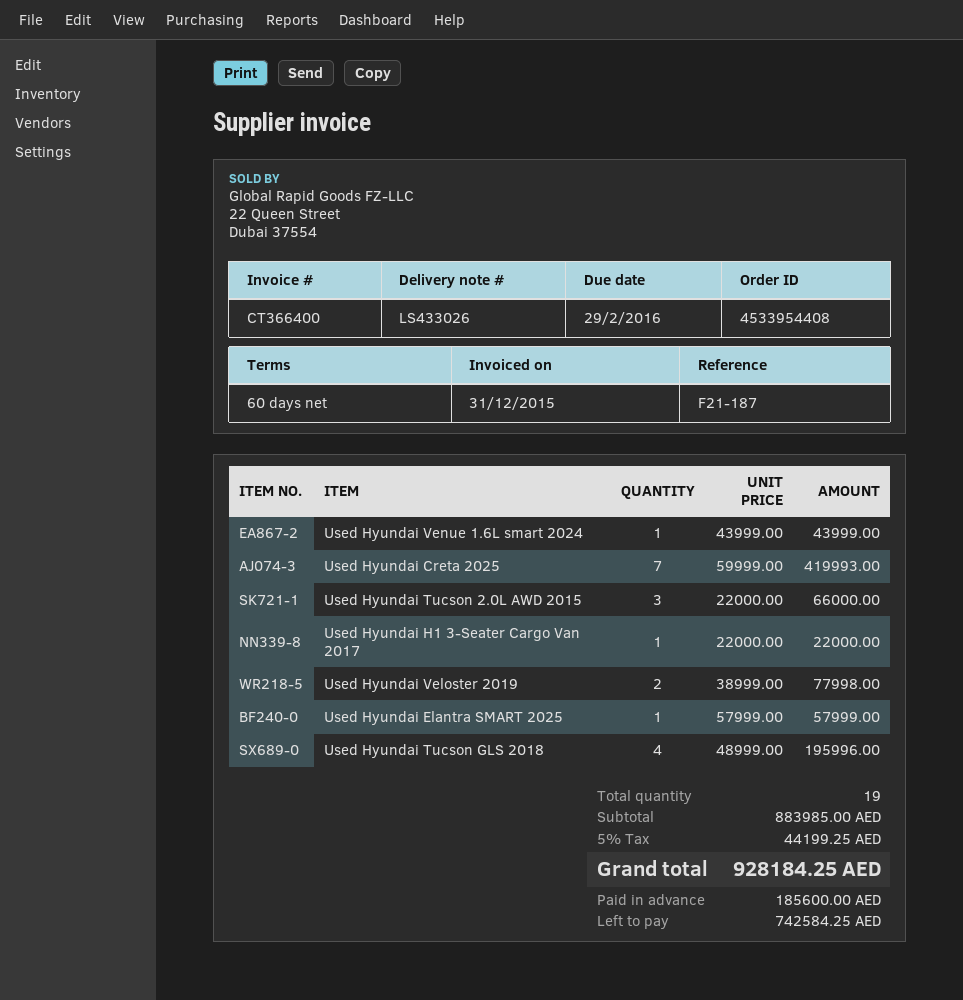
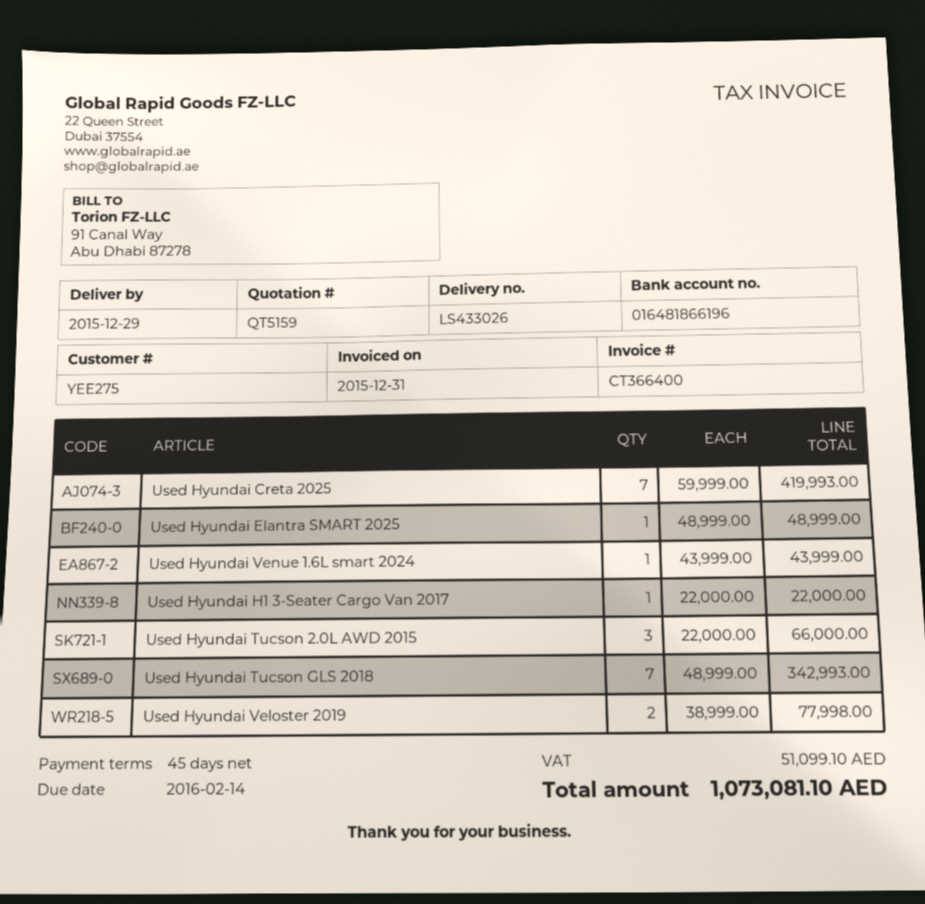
payment terms: 60 days -> 45 days
due date: 2016-02-29 -> 2016-02-14
Used Hyundai Elantra SMART 2025: 1 x 57999.00 = 57999.00 -> 1 x 48999.00 = 48999.00
Used Hyundai Tucson GLS 2018: 4 x 48999.00 = 195996.00 -> 7 x 48999.00 = 342993.00
tax: 44199.25 -> 51099.10
total: 928184.25 -> 1073081.10

